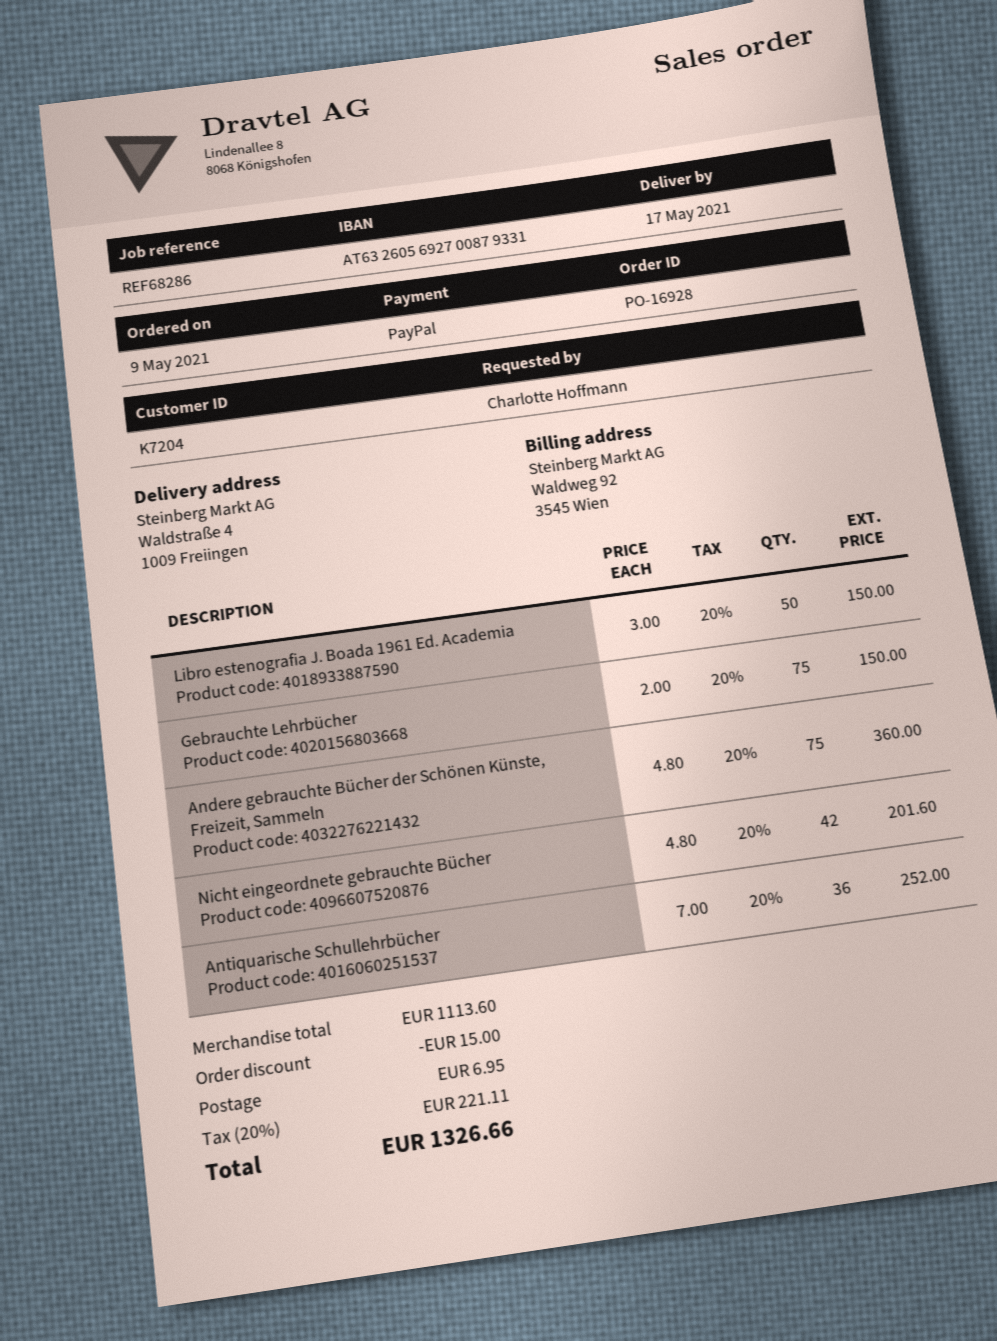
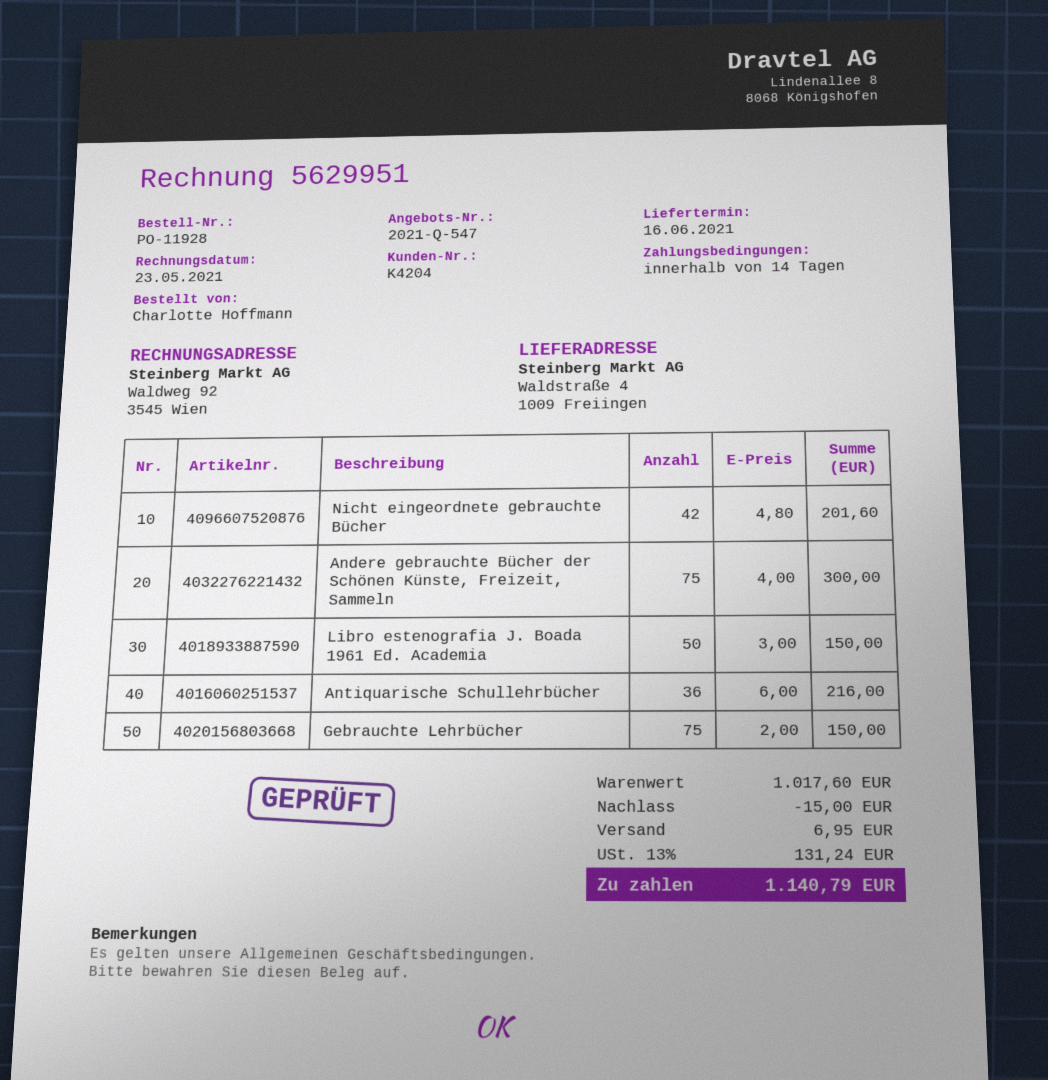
order number: PO-16928 -> PO-11928
delivery date: 2021-05-17 -> 2021-06-16
customer number: K7204 -> K4204
Andere gebrauchte Bücher der Schönen Künste, Freizeit, Sammeln: 75 x 4.80 = 360.00 -> 75 x 4.00 = 300.00
Antiquarische Schullehrbücher: 36 x 7.00 = 252.00 -> 36 x 6.00 = 216.00
subtotal: 1113.60 -> 1017.60
tax: 20% = 221.11 -> 13% = 131.24
total: 1326.66 -> 1140.79

